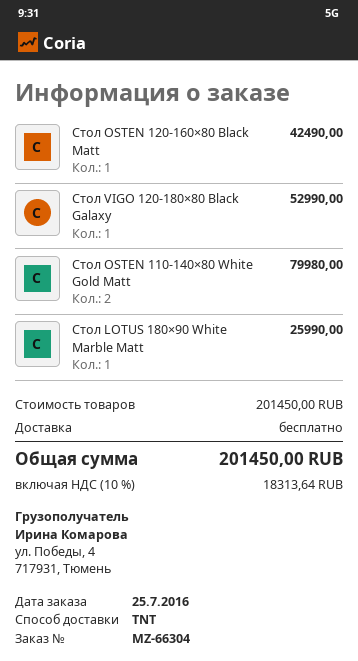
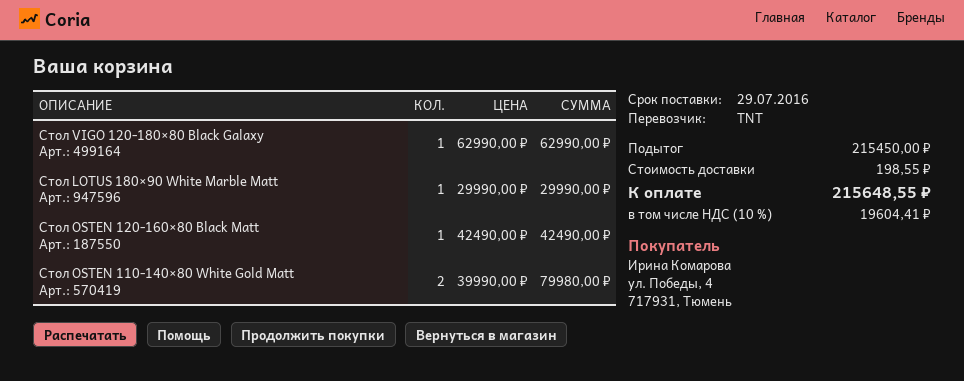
Стол VIGO 120-180×80 Black Galaxy: 1 for 52990.00 -> 1 for 62990.00
Стол LOTUS 180×90 White Marble Matt: 1 for 25990.00 -> 1 for 29990.00
subtotal: 201450.00 -> 215450.00
shipping: 0.00 -> 198.55
tax: 10% = 18313.64 -> 10% = 19604.41
total: 201450.00 -> 215648.55

